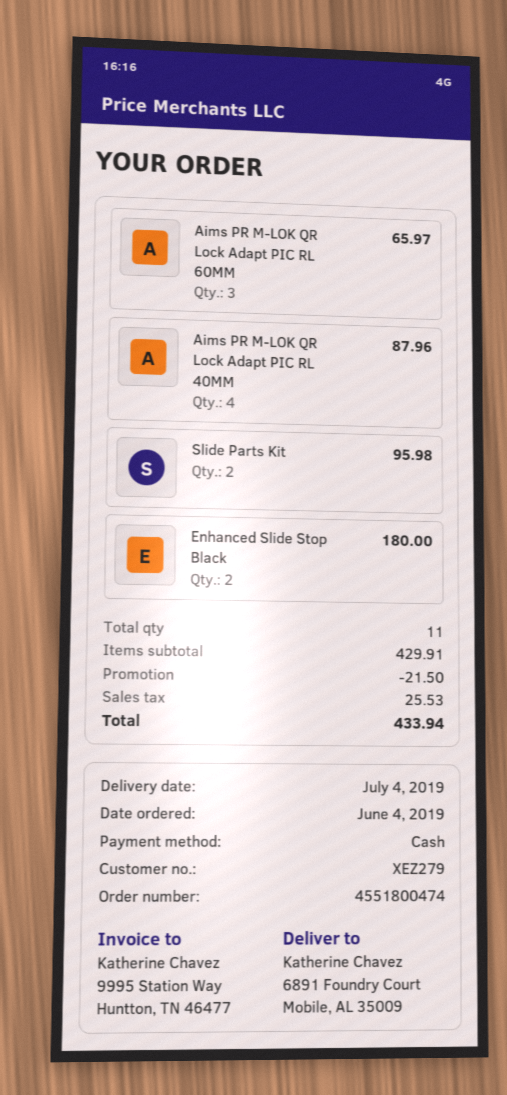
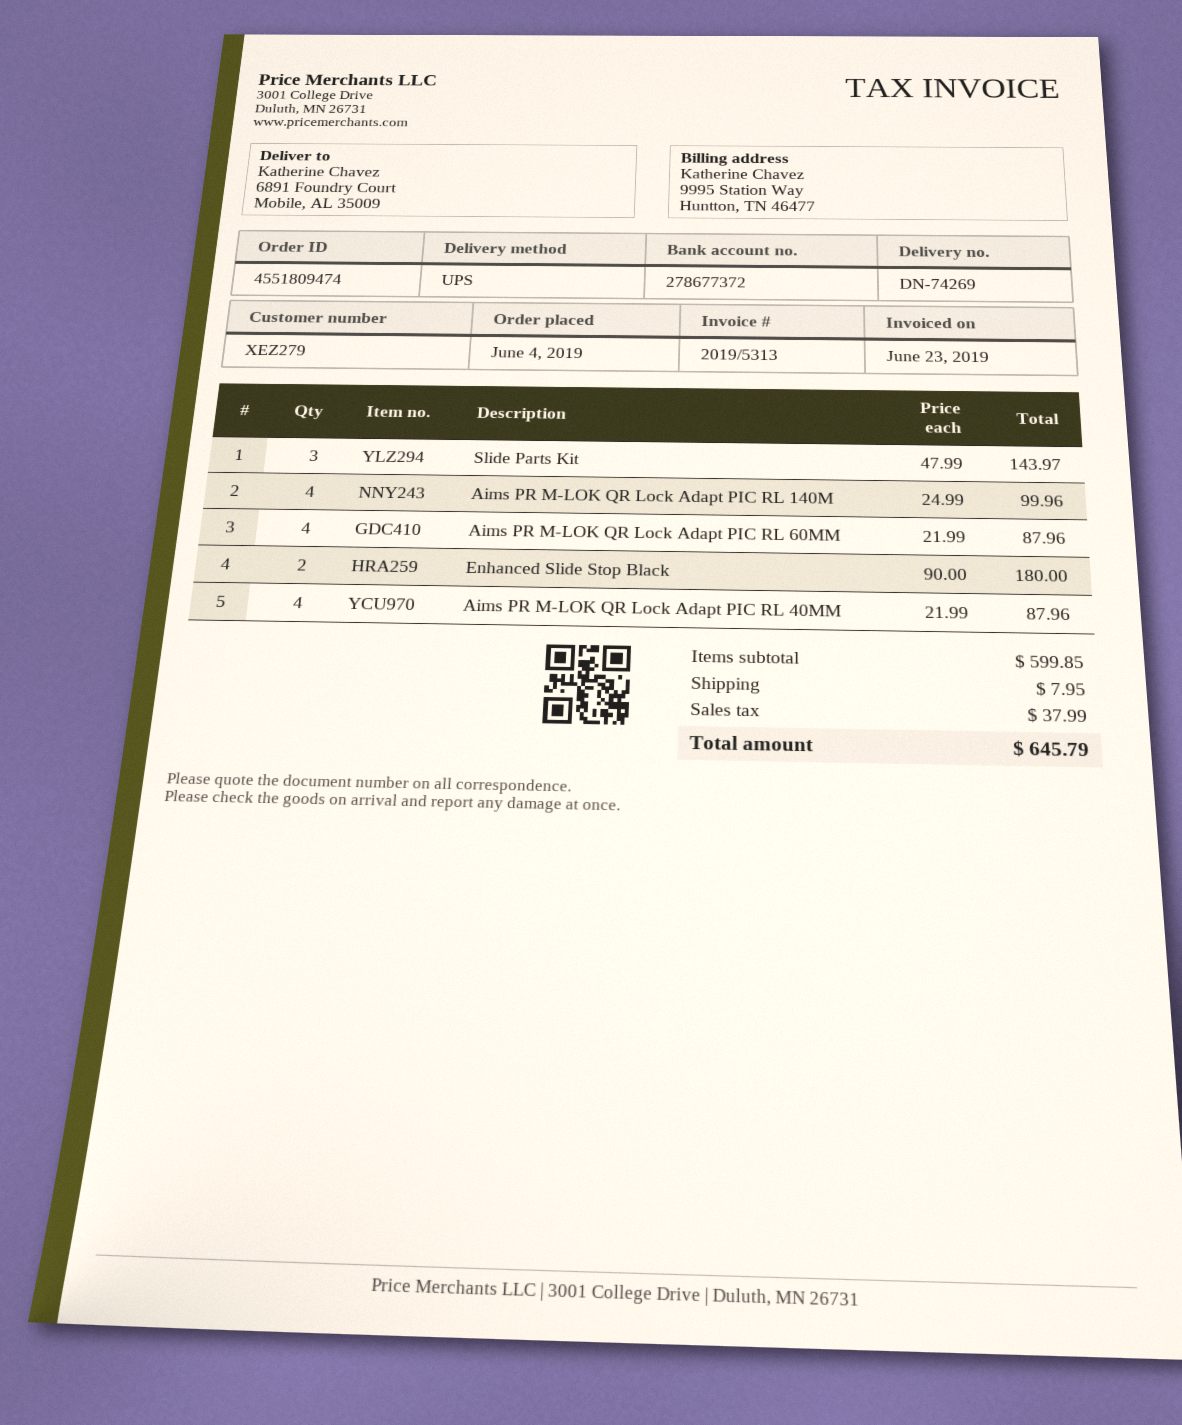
order number: 4551800474 -> 4551809474
Aims PR M-LOK QR Lock Adapt PIC RL 60MM: 3 for 65.97 -> 4 for 87.96
Slide Parts Kit: 2 for 95.98 -> 3 for 143.97
Aims PR M-LOK QR Lock Adapt PIC RL 140M: none -> 4 for 99.96
subtotal: 429.91 -> 599.85
discount: 21.50 -> none
shipping: none -> 7.95
tax: 25.53 -> 37.99
total: 433.94 -> 645.79

